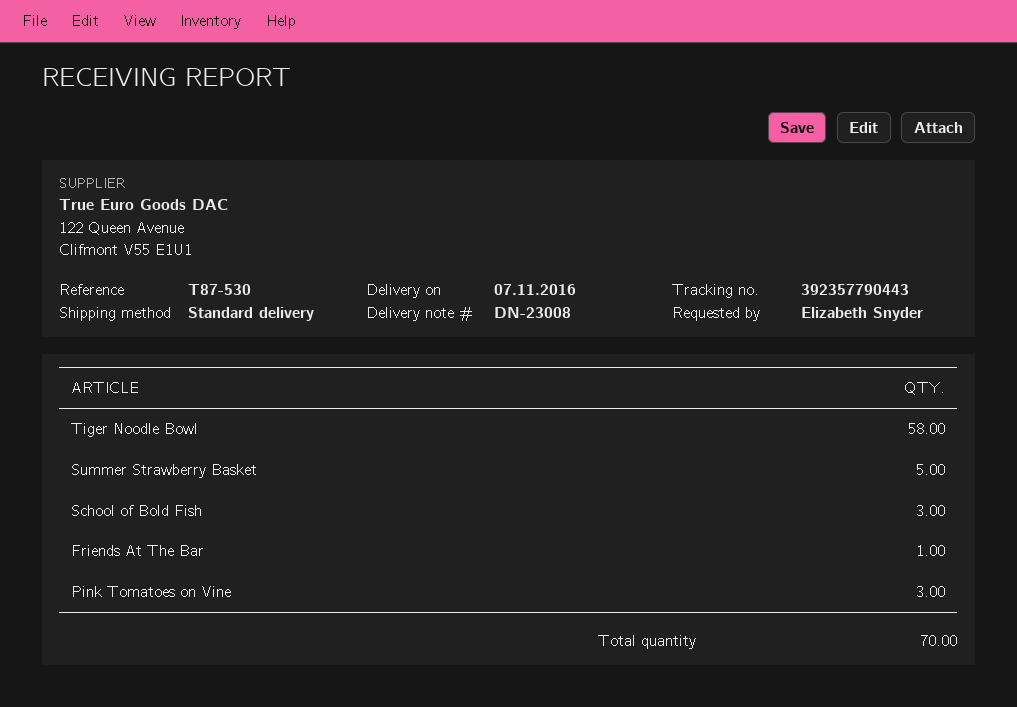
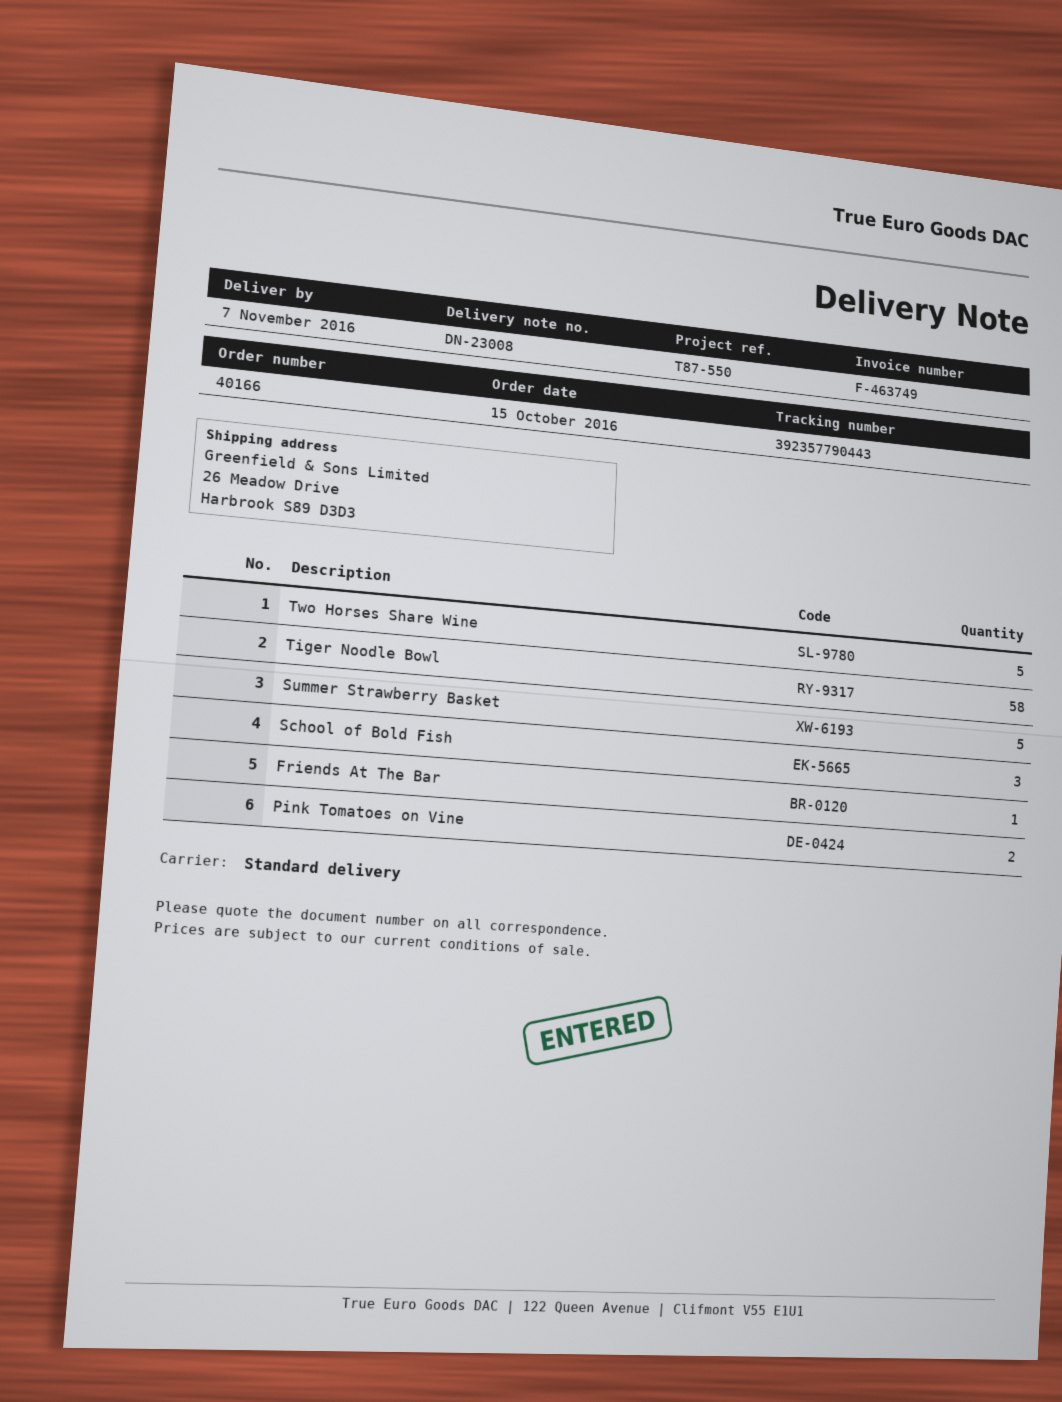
reference: T87-530 -> T87-550
Pink Tomatoes on Vine: 3 -> 2
Two Horses Share Wine: none -> 5

